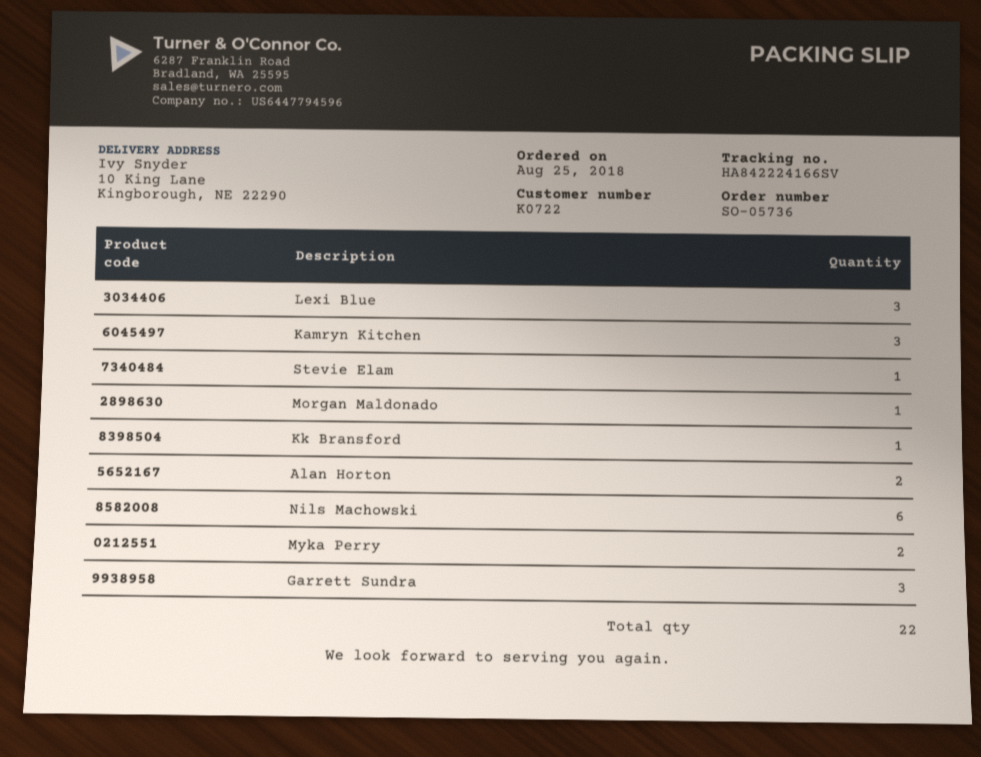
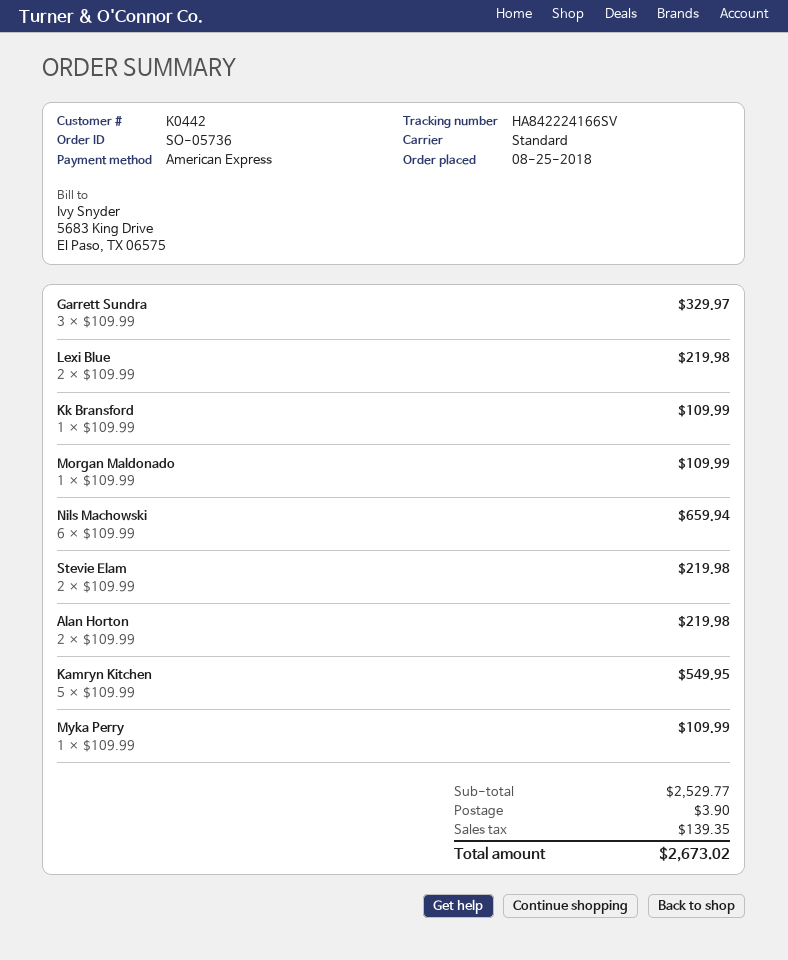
customer number: K0722 -> K0442
Lexi Blue: 3 -> 2
Kamryn Kitchen: 3 -> 5
Stevie Elam: 1 -> 2
Myka Perry: 2 -> 1

